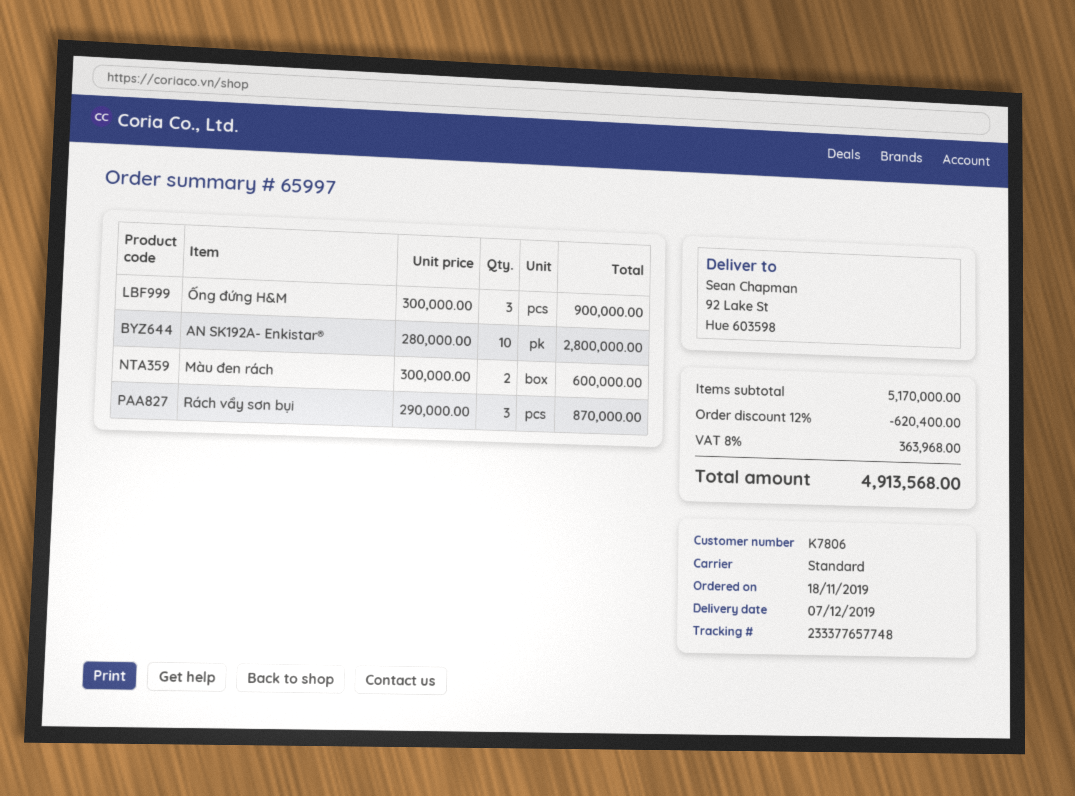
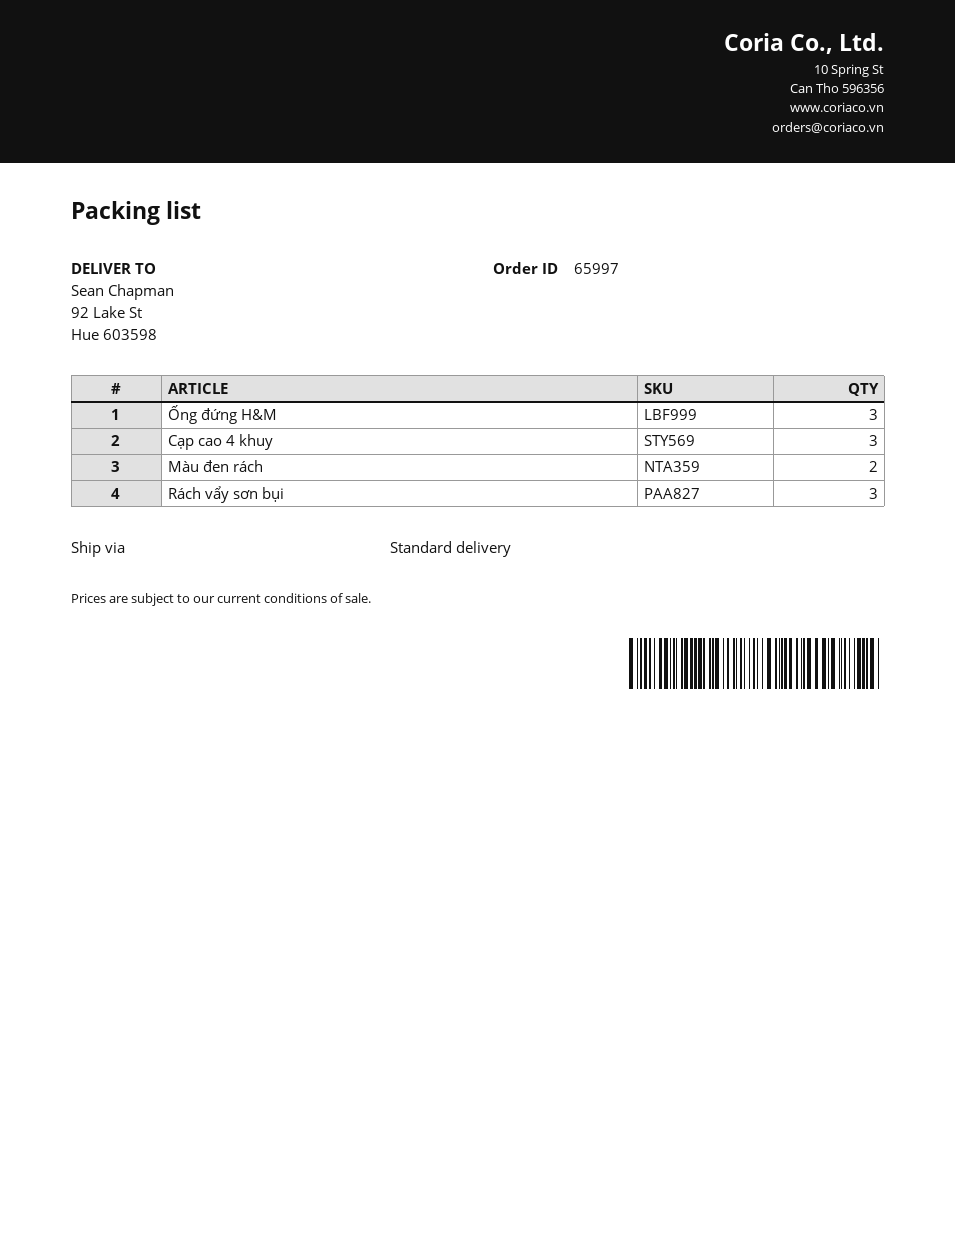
AN SK192A- Enkistar®: 10 -> none
Cạp cao 4 khuy: none -> 3

